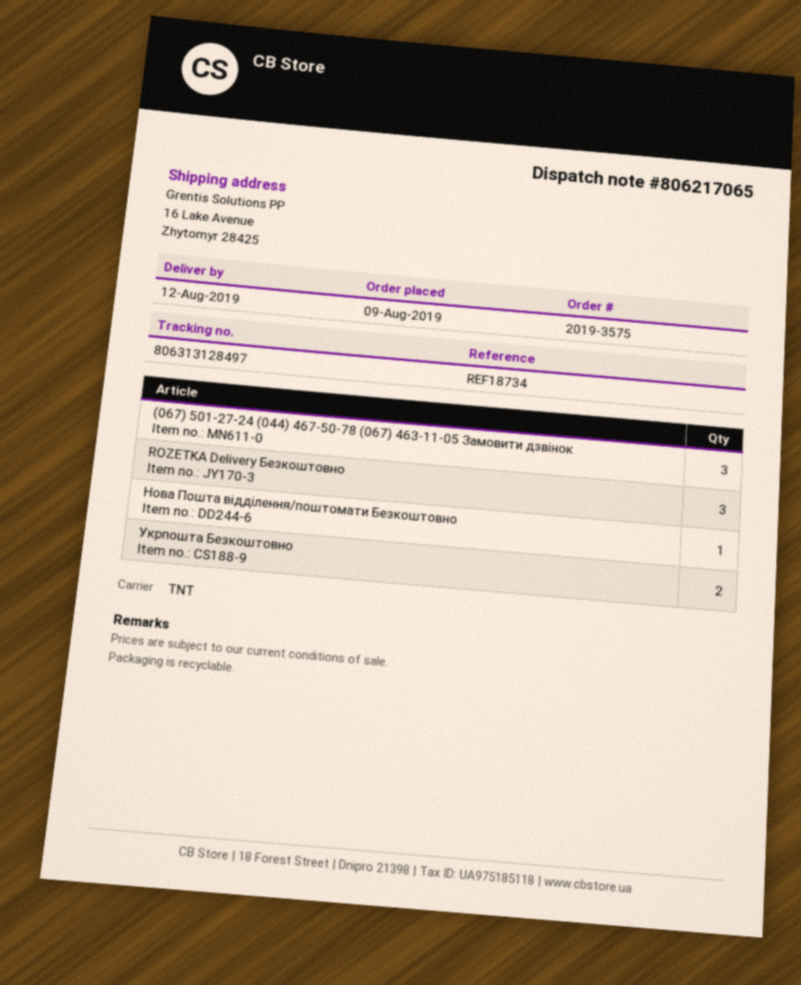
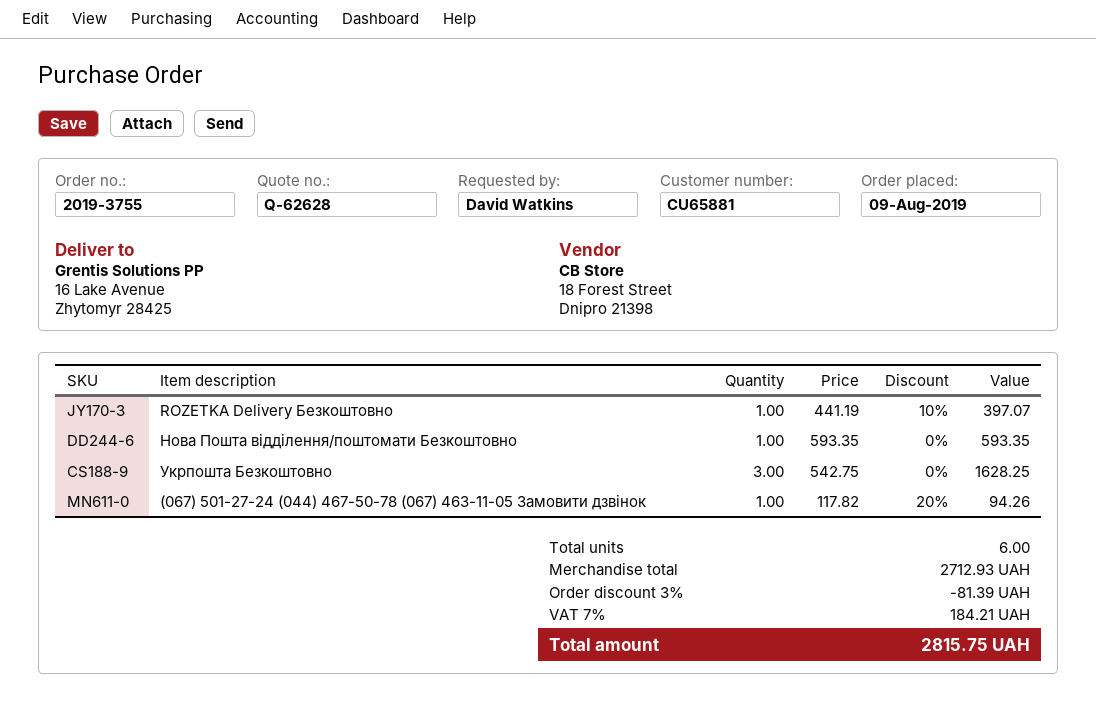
order number: 2019-3575 -> 2019-3755
(067) 501-27-24 (044) 467-50-78 (067) 463-11-05 Замовити дзвінок: 3 -> 1
ROZETKA Delivery Безкоштовно: 3 -> 1
Укрпошта Безкоштовно: 2 -> 3

